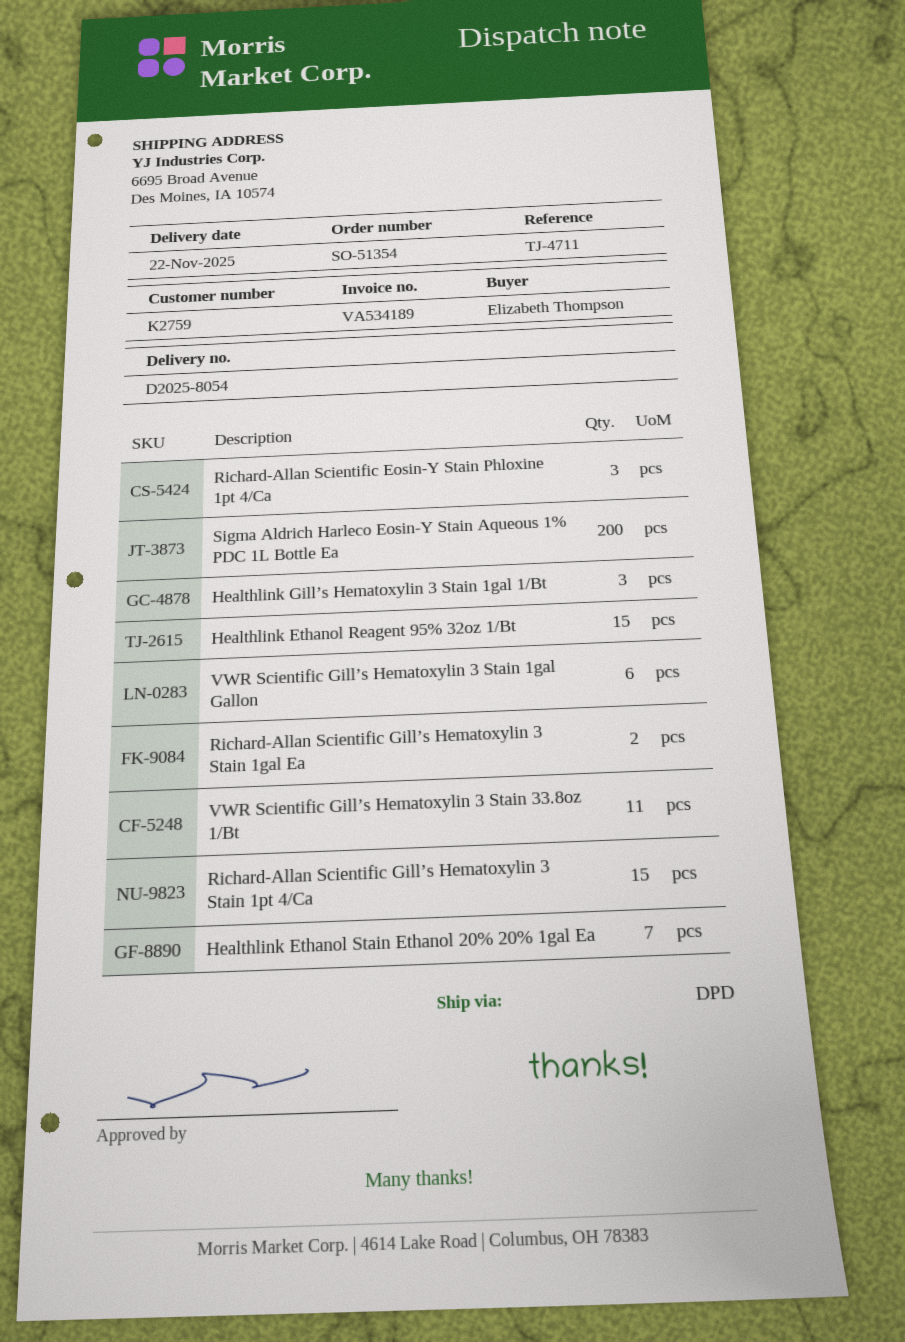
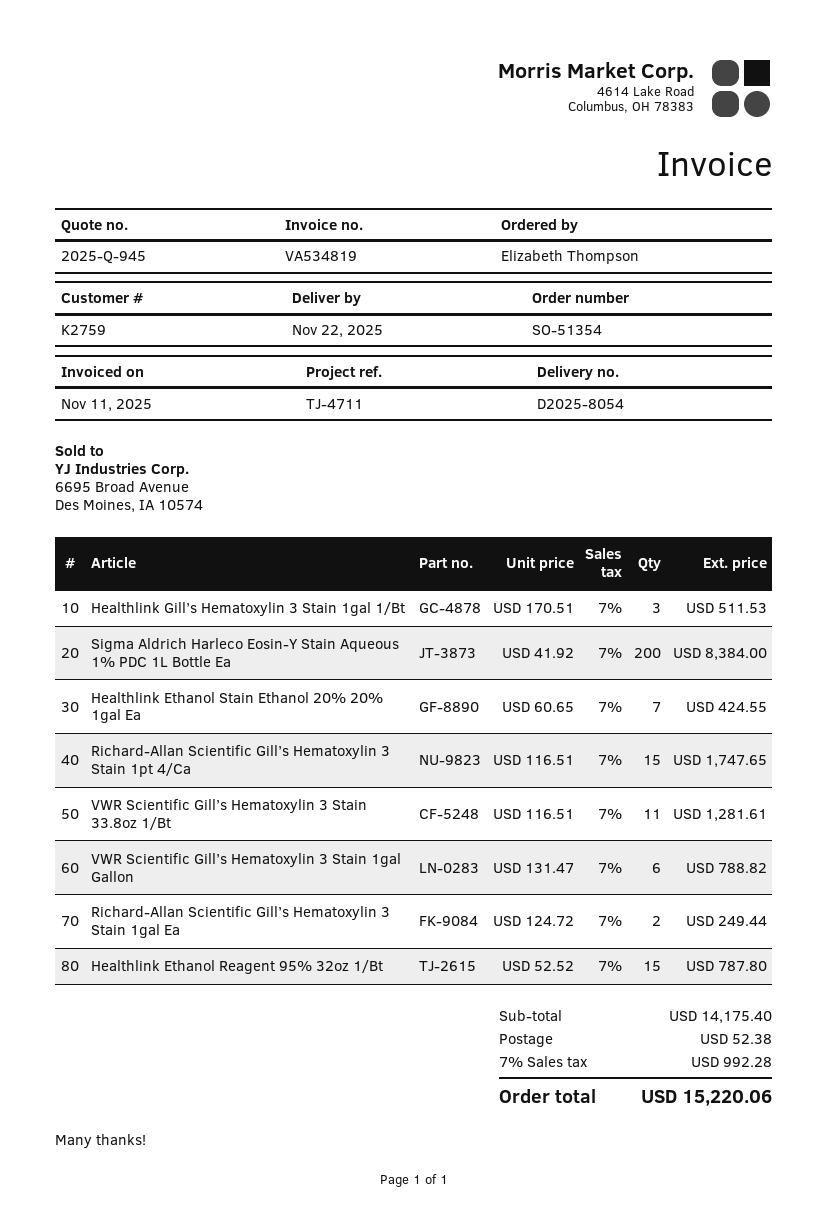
invoice number: VA534189 -> VA534819
Richard-Allan Scientific Eosin-Y Stain Phloxine 1pt 4/Ca: 3 -> none

